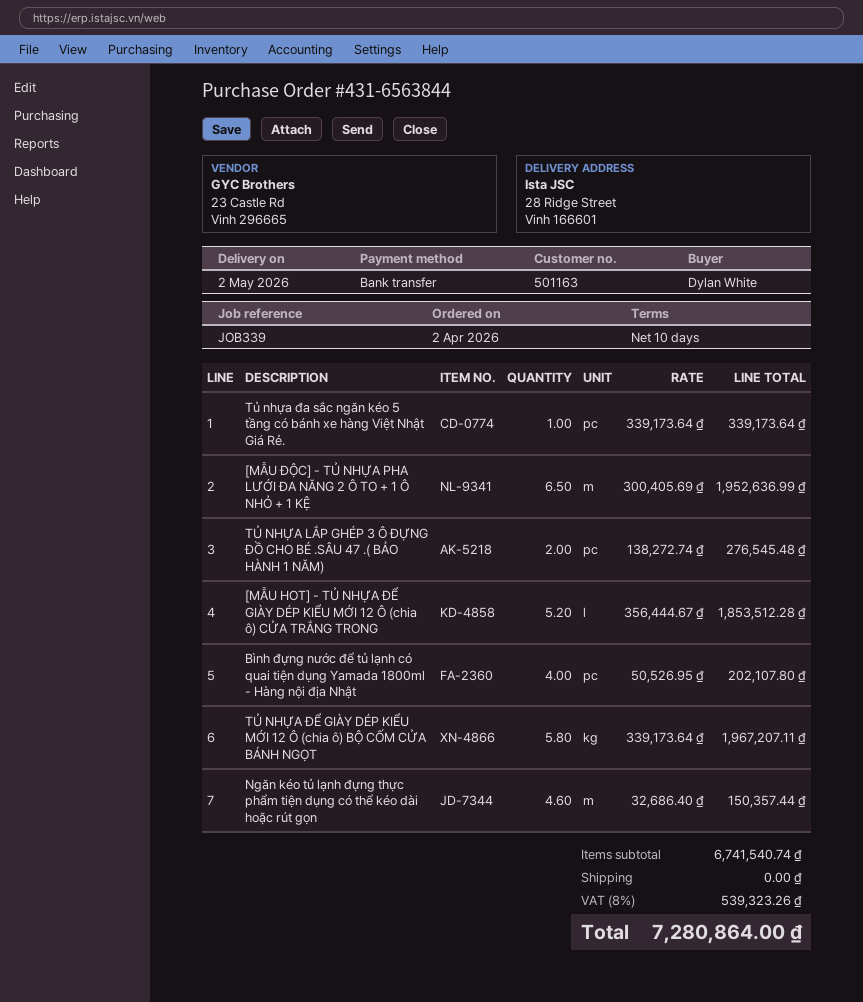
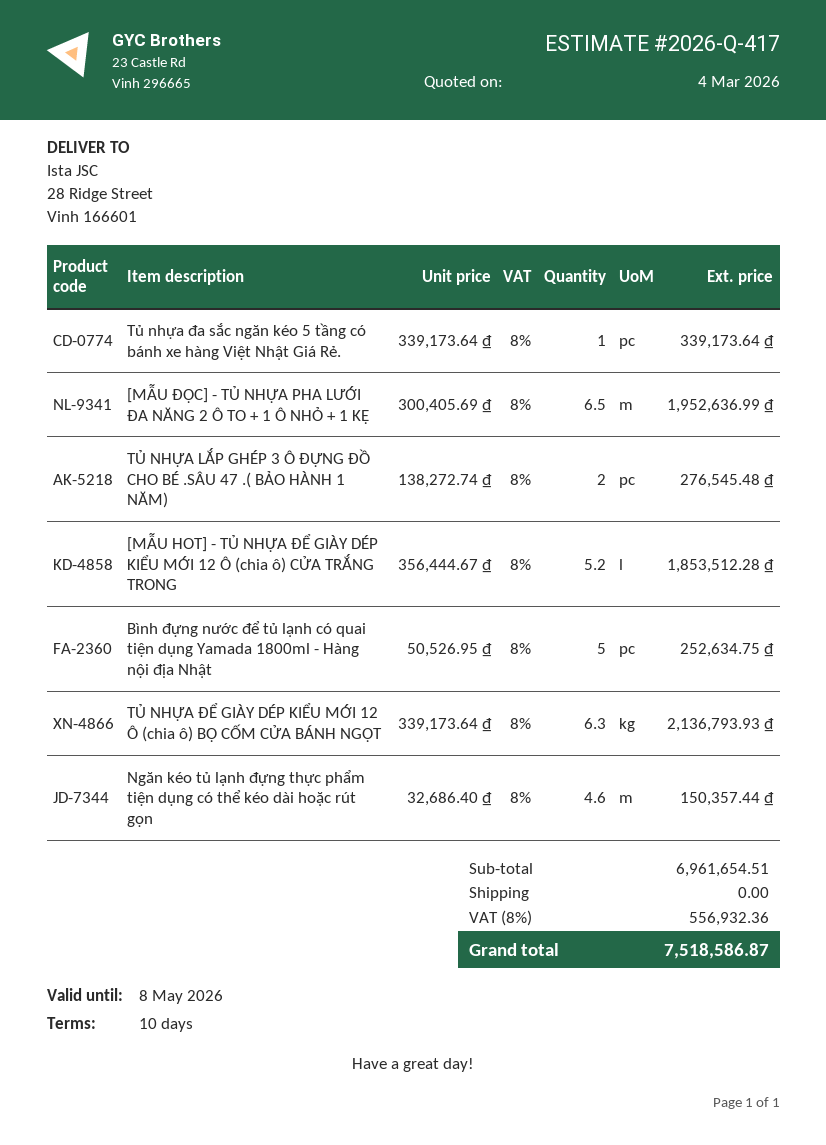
Bình đựng nước để tủ lạnh có quai tiện dụng Yamada 1800ml - Hàng nội địa Nhật: 4 x 50526.95 = 202107.80 -> 5 x 50526.95 = 252634.75
TỦ NHỰA ĐỂ GIÀY DÉP KIỂU MỚI 12 Ô (chia ô) BỘ CỐM CỬA BÁNH NGỌT: 5.8 x 339173.64 = 1967207.11 -> 6.3 x 339173.64 = 2136793.93
subtotal: 6741540.74 -> 6961654.51
tax: 8% = 539323.26 -> 8% = 556932.36
total: 7280864.00 -> 7518586.87

